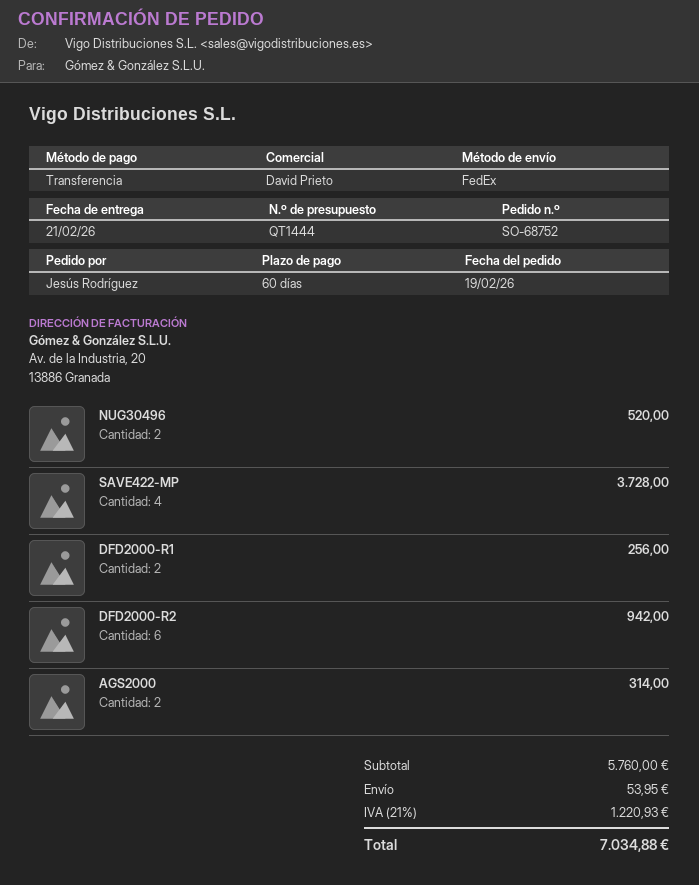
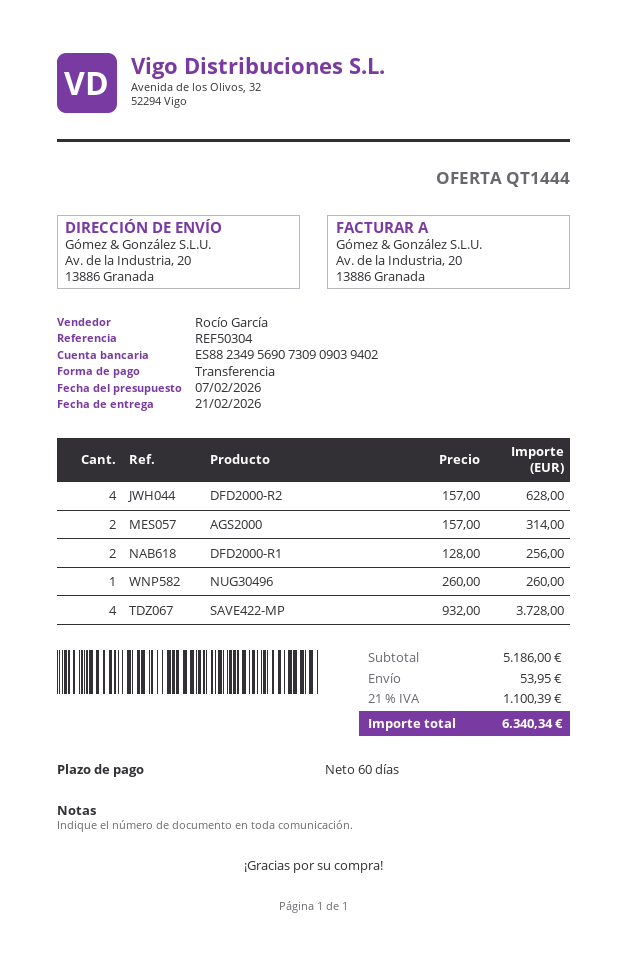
sales rep: David Prieto -> Rocío García
NUG30496: 2 for 520.00 -> 1 for 260.00
DFD2000-R2: 6 for 942.00 -> 4 for 628.00
subtotal: 5760.00 -> 5186.00
tax: 21% = 1220.93 -> 21% = 1100.39
total: 7034.88 -> 6340.34

